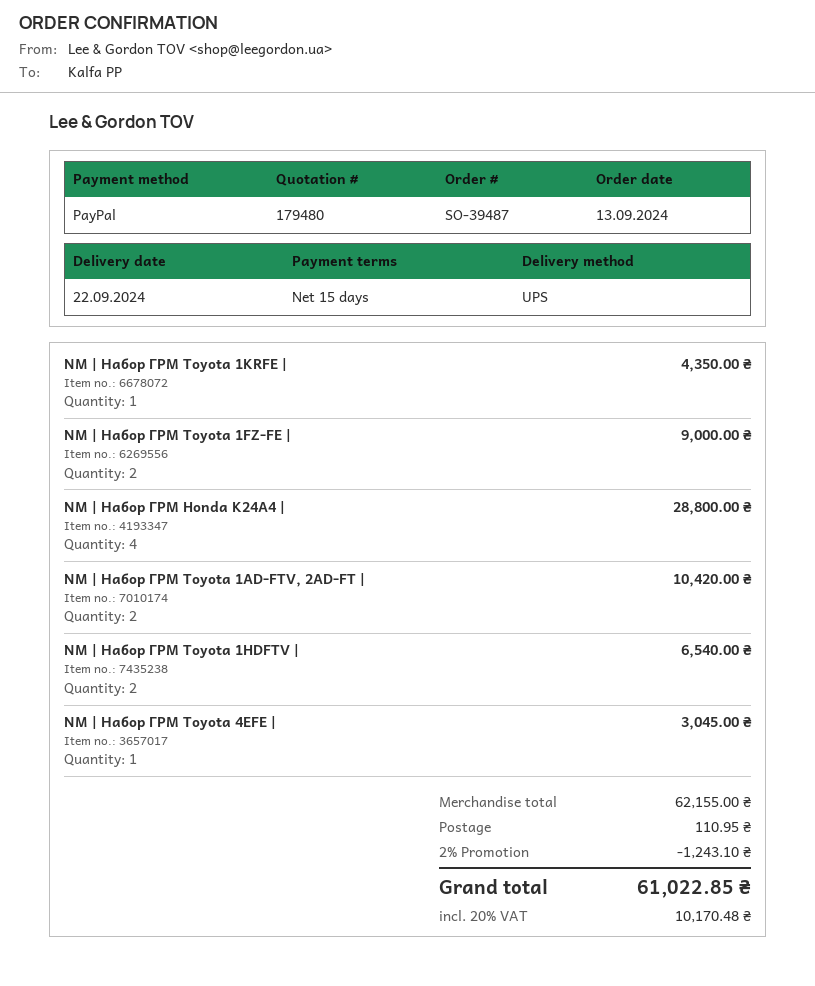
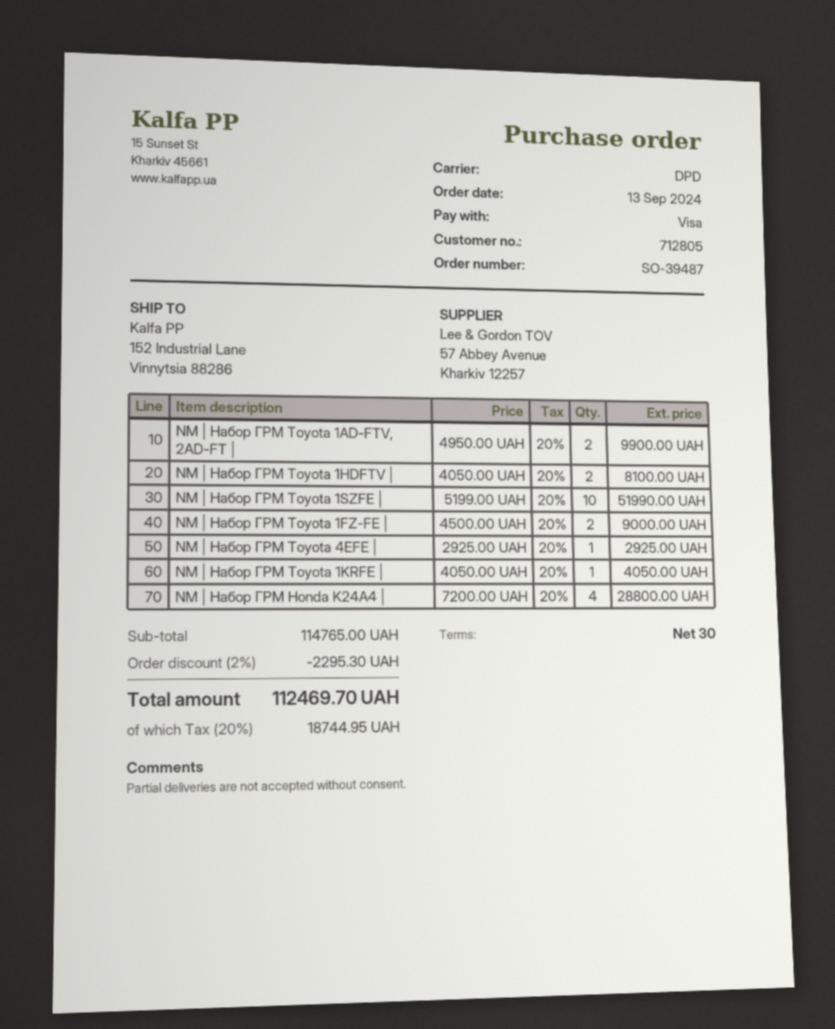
payment terms: 15 days -> 30 days
payment method: PayPal -> Visa
shipping method: UPS -> DPD
NM | Набор ГРМ Toyota 1KRFE |: 1 for 4350.00 -> 1 for 4050.00
NM | Набор ГРМ Toyota 1AD-FTV, 2AD-FT |: 2 for 10420.00 -> 2 for 9900.00
NM | Набор ГРМ Toyota 1HDFTV |: 2 for 6540.00 -> 2 for 8100.00
NM | Набор ГРМ Toyota 4EFE |: 1 for 3045.00 -> 1 for 2925.00
NM | Набор ГРМ Toyota 1SZFE |: none -> 10 for 51990.00
subtotal: 62155.00 -> 114765.00
discount: 2% = 1243.10 -> 2% = 2295.30
shipping: 110.95 -> none
tax: 20% = 10170.48 -> 20% = 18744.95
total: 61022.85 -> 112469.70

